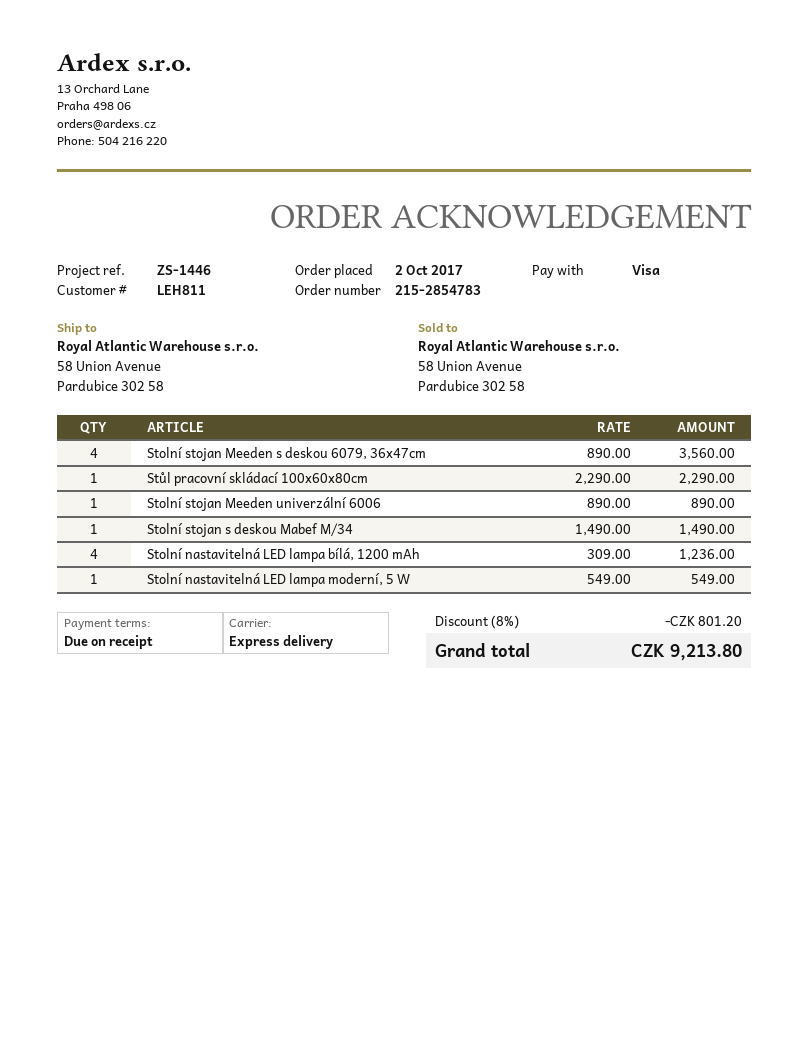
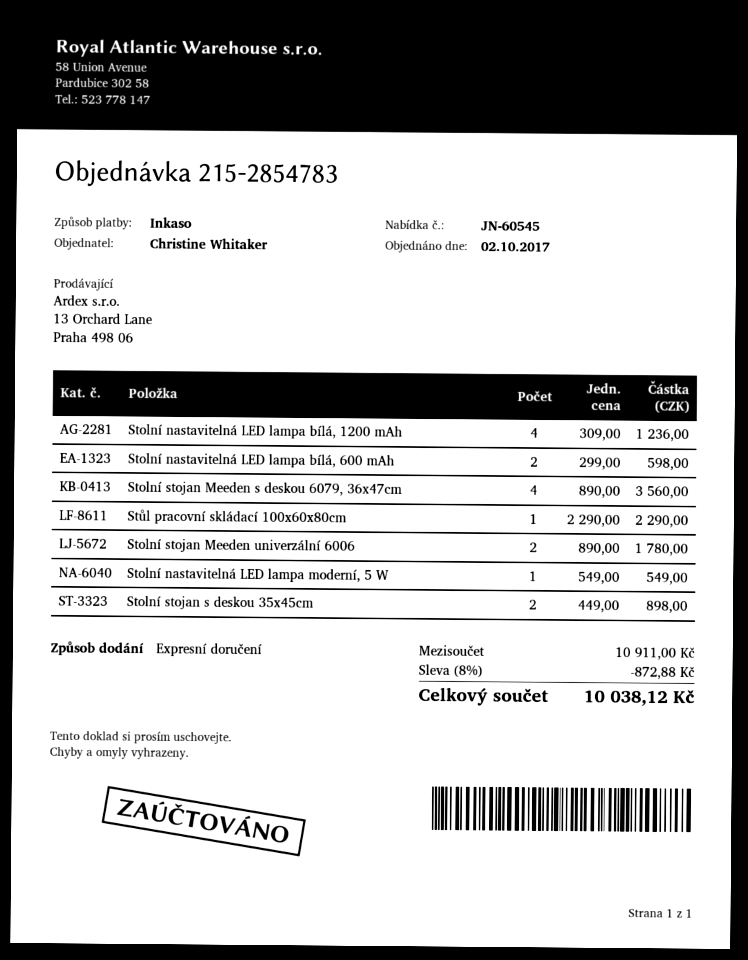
payment method: Visa -> direct debit
Stolní stojan Meeden univerzální 6006: 1 x 890.00 = 890.00 -> 2 x 890.00 = 1780.00
Stolní stojan s deskou Mabef M/34: 1 x 1490.00 = 1490.00 -> none
Stolní nastavitelná LED lampa bílá, 600 mAh: none -> 2 x 299.00 = 598.00
Stolní stojan s deskou 35x45cm: none -> 2 x 449.00 = 898.00
discount: 8% = 801.20 -> 8% = 872.88
total: 9213.80 -> 10038.12

